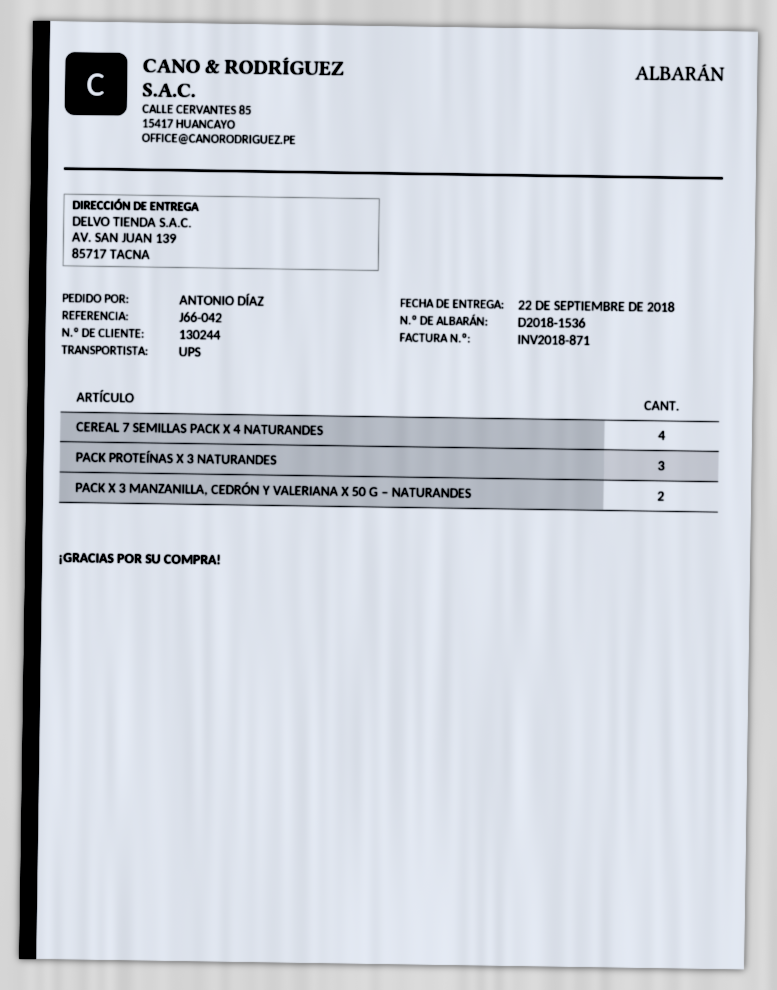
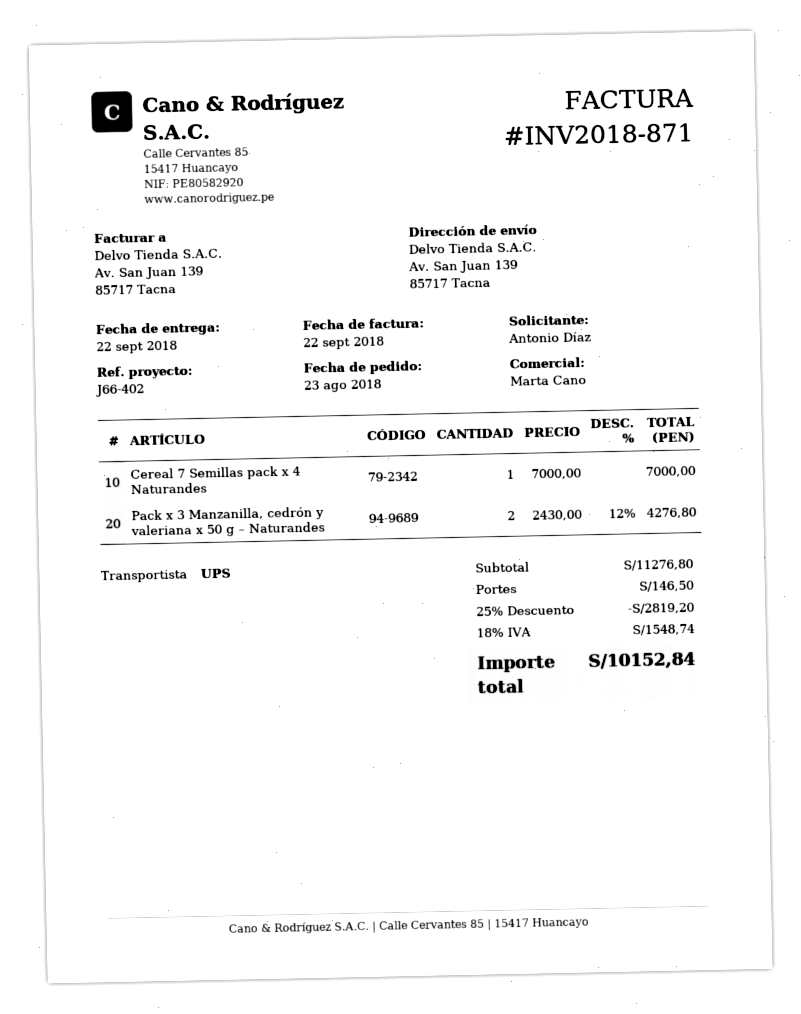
reference: J66-042 -> J66-402
CEREAL 7 SEMILLAS PACK X 4 NATURANDES: 4 -> 1
PACK PROTEÍNAS X 3 NATURANDES: 3 -> none

